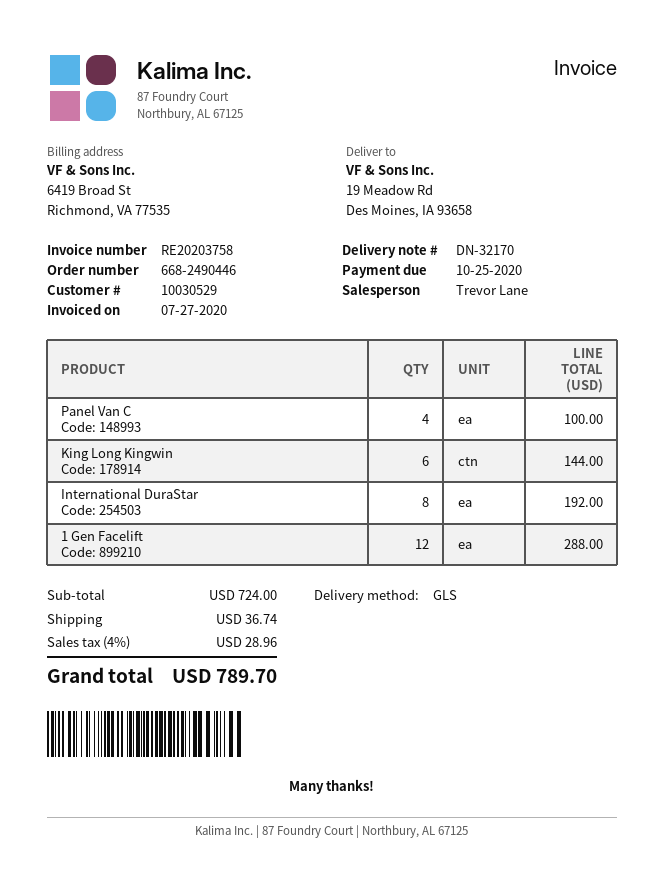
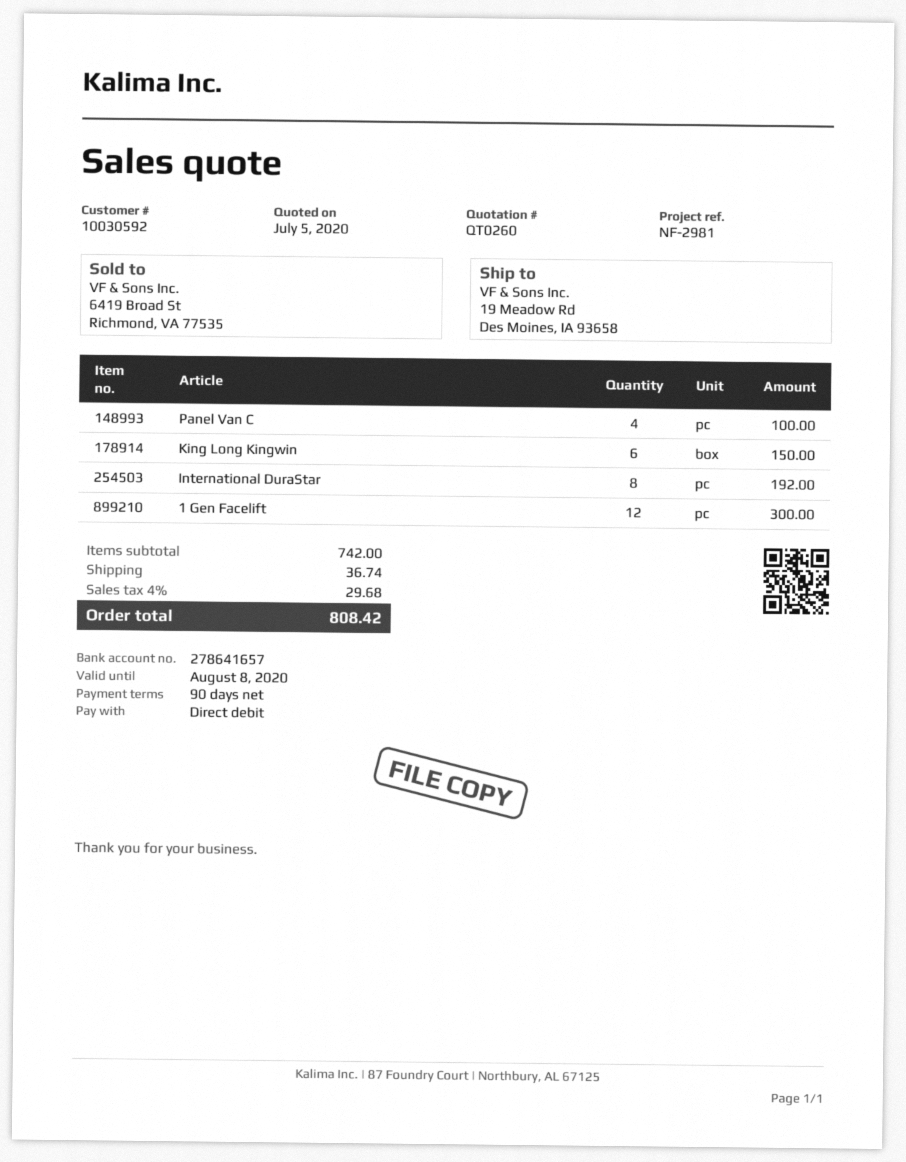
customer number: 10030529 -> 10030592
King Long Kingwin: 6 for 144.00 -> 6 for 150.00
1 Gen Facelift: 12 for 288.00 -> 12 for 300.00
subtotal: 724.00 -> 742.00
tax: 4% = 28.96 -> 4% = 29.68
total: 789.70 -> 808.42

